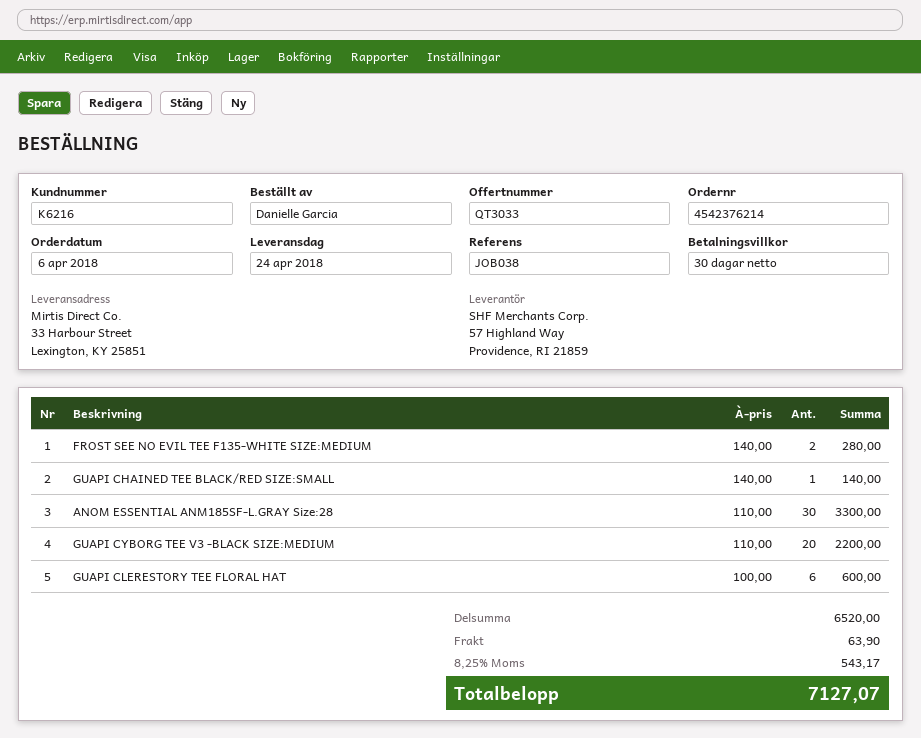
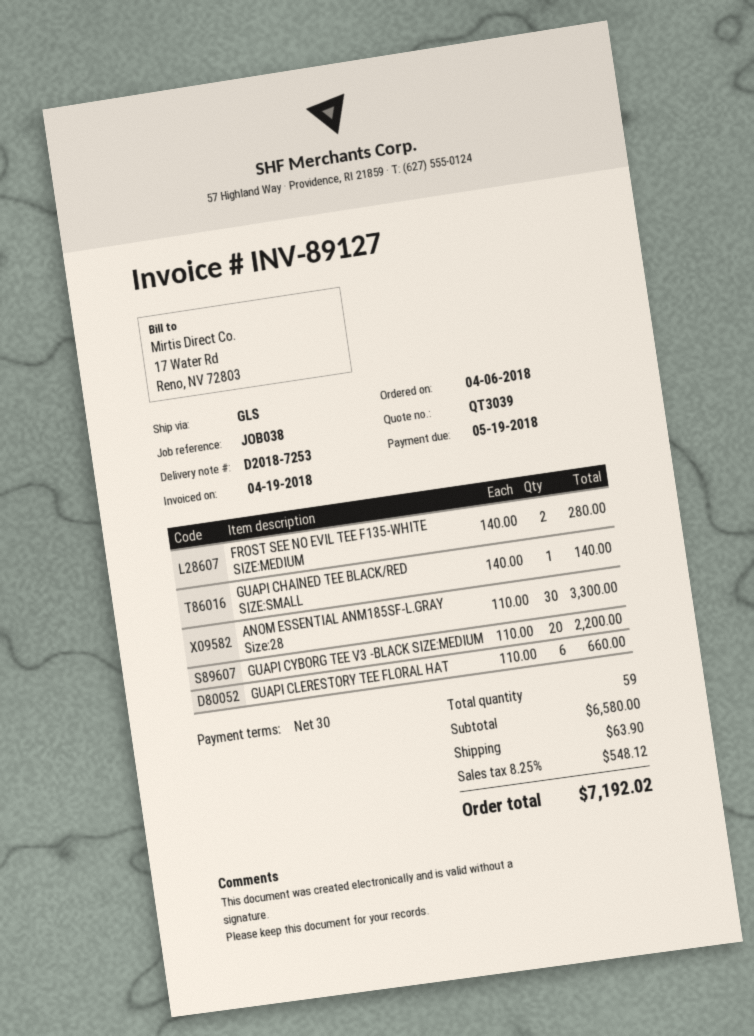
quote number: QT3033 -> QT3039
GUAPI CLERESTORY TEE FLORAL HAT: 6 x 100.00 = 600.00 -> 6 x 110.00 = 660.00
subtotal: 6520.00 -> 6580.00
tax: 8.25% = 543.17 -> 8.25% = 548.12
total: 7127.07 -> 7192.02

